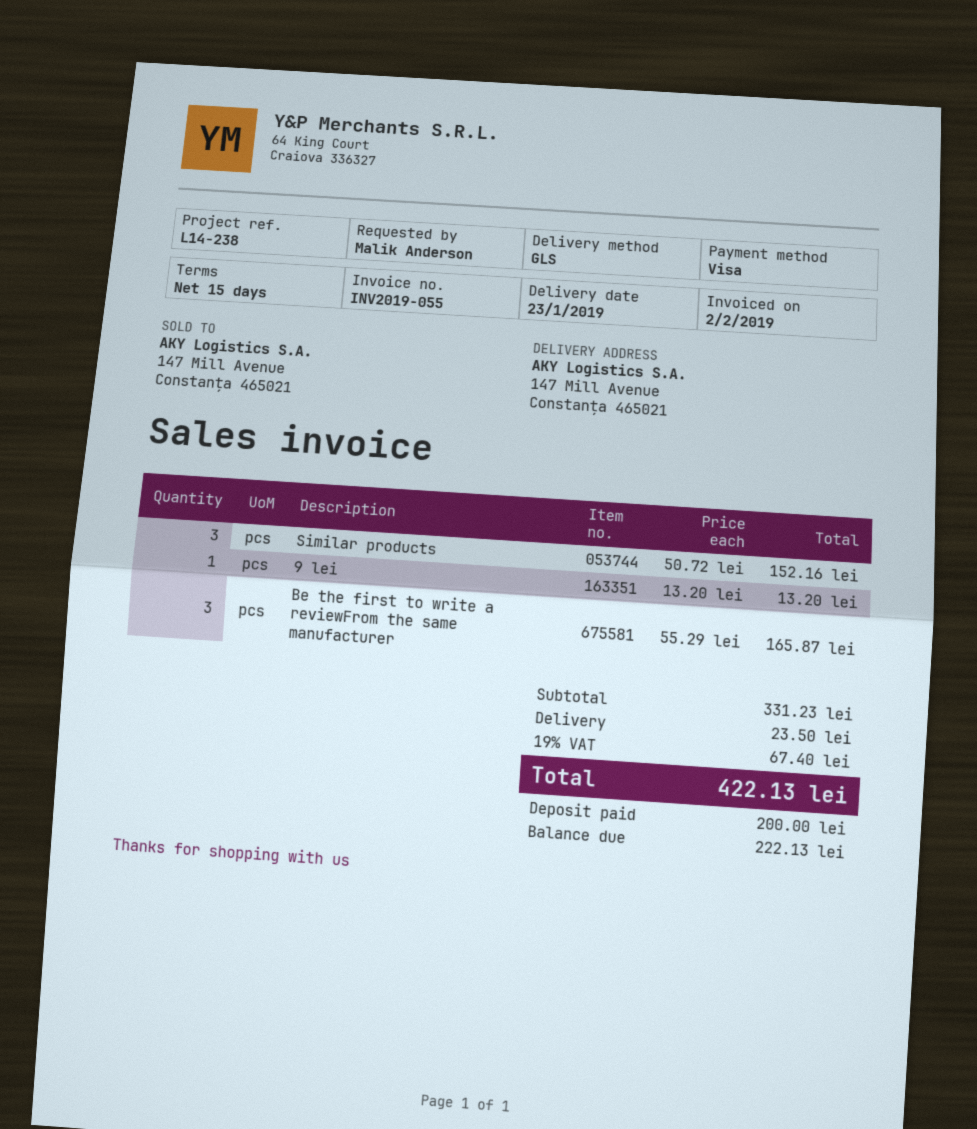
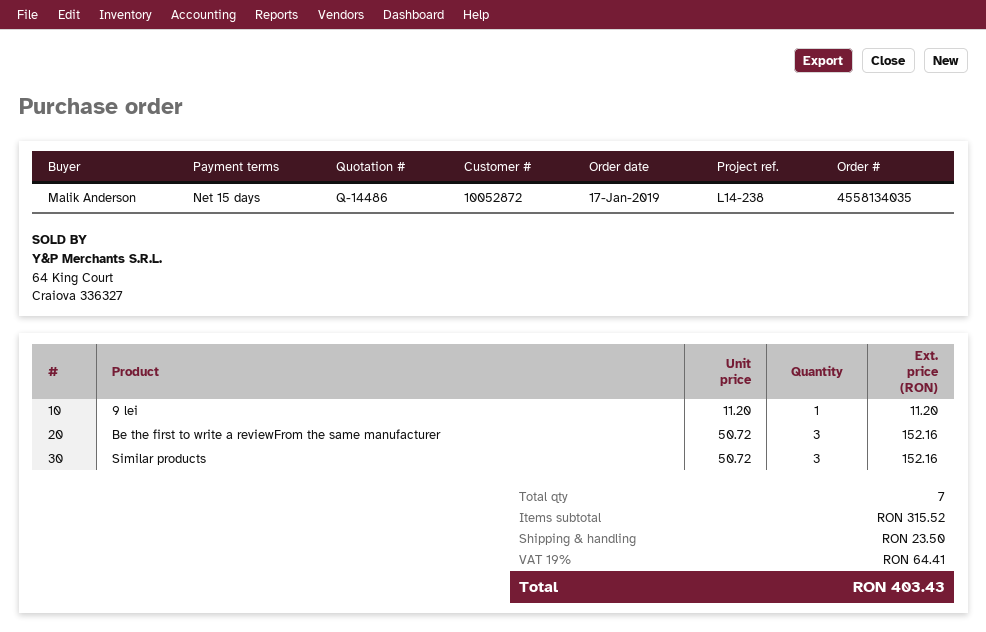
9 lei: 1 x 13.20 = 13.20 -> 1 x 11.20 = 11.20
Be the first to write a reviewFrom the same manufacturer: 3 x 55.29 = 165.87 -> 3 x 50.72 = 152.16
subtotal: 331.23 -> 315.52
tax: 19% = 67.40 -> 19% = 64.41
total: 422.13 -> 403.43

